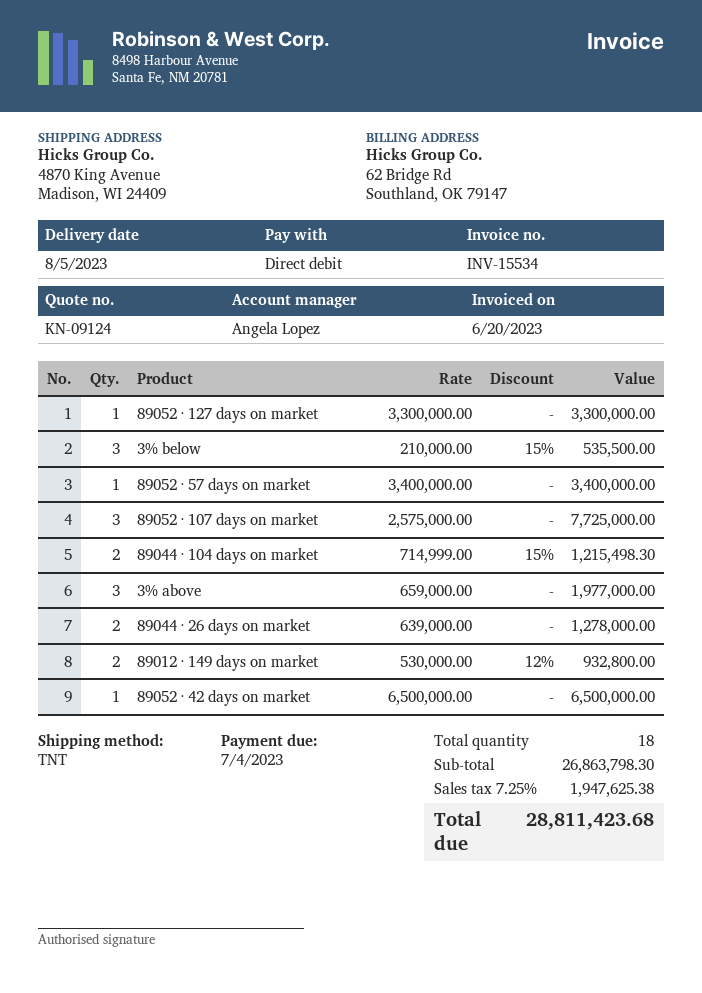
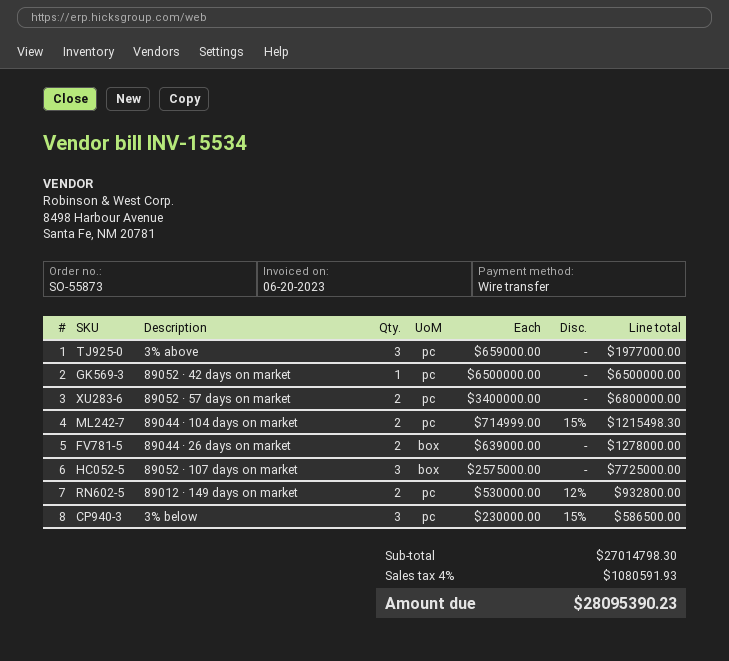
payment method: direct debit -> bank transfer
89052 · 127 days on market: 1 x 3300000.00 = 3300000.00 -> none
3% below: 3 x 210000.00 - 15% = 535500.00 -> 3 x 230000.00 - 15% = 586500.00
89052 · 57 days on market: 1 x 3400000.00 = 3400000.00 -> 2 x 3400000.00 = 6800000.00
subtotal: 26863798.30 -> 27014798.30
tax: 7.25% = 1947625.38 -> 4% = 1080591.93
total: 28811423.68 -> 28095390.23

